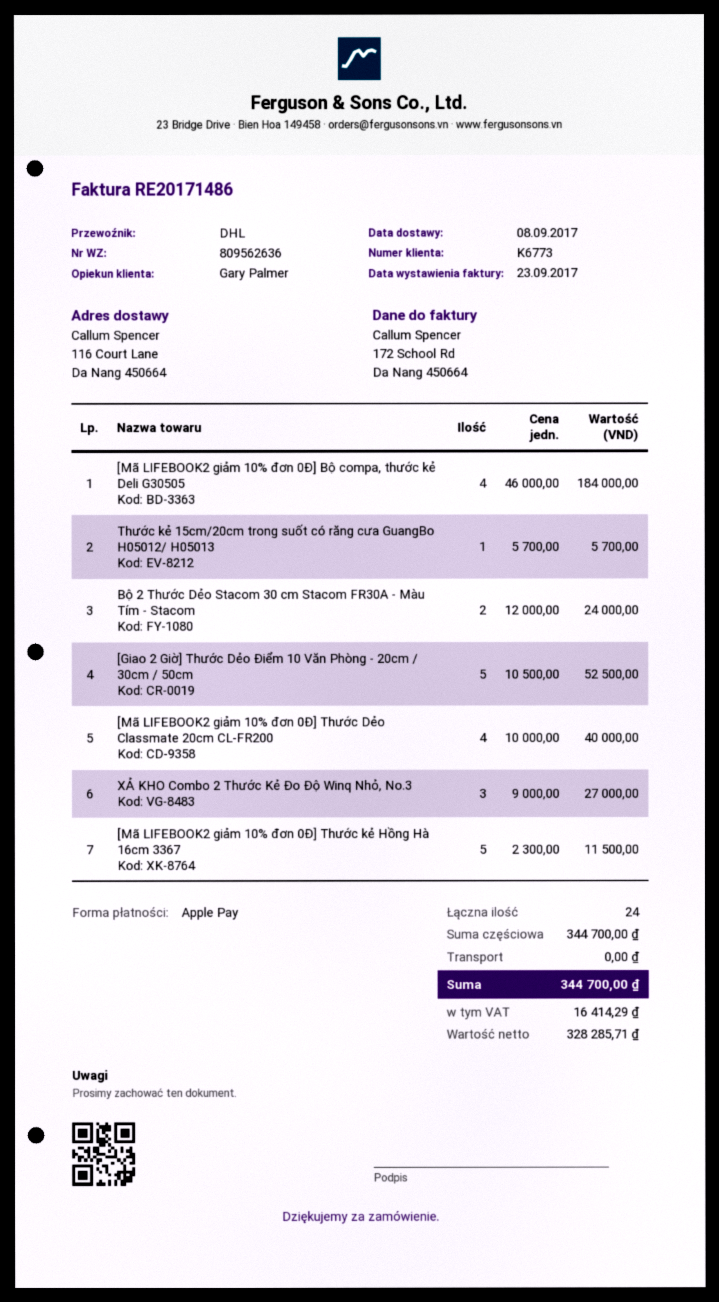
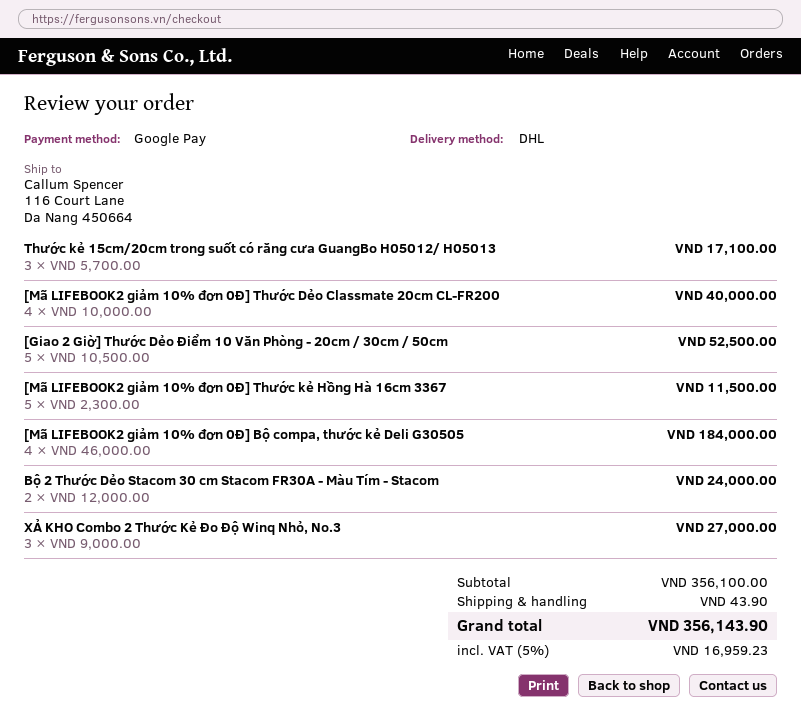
payment method: Apple Pay -> Google Pay
Thước kẻ 15cm/20cm trong suốt có răng cưa GuangBo H05012/ H05013: 1 x 5700.00 = 5700.00 -> 3 x 5700.00 = 17100.00
subtotal: 344700.00 -> 356100.00
shipping: 0.00 -> 43.90
tax: 16414.29 -> 16959.23
total: 344700.00 -> 356143.90

